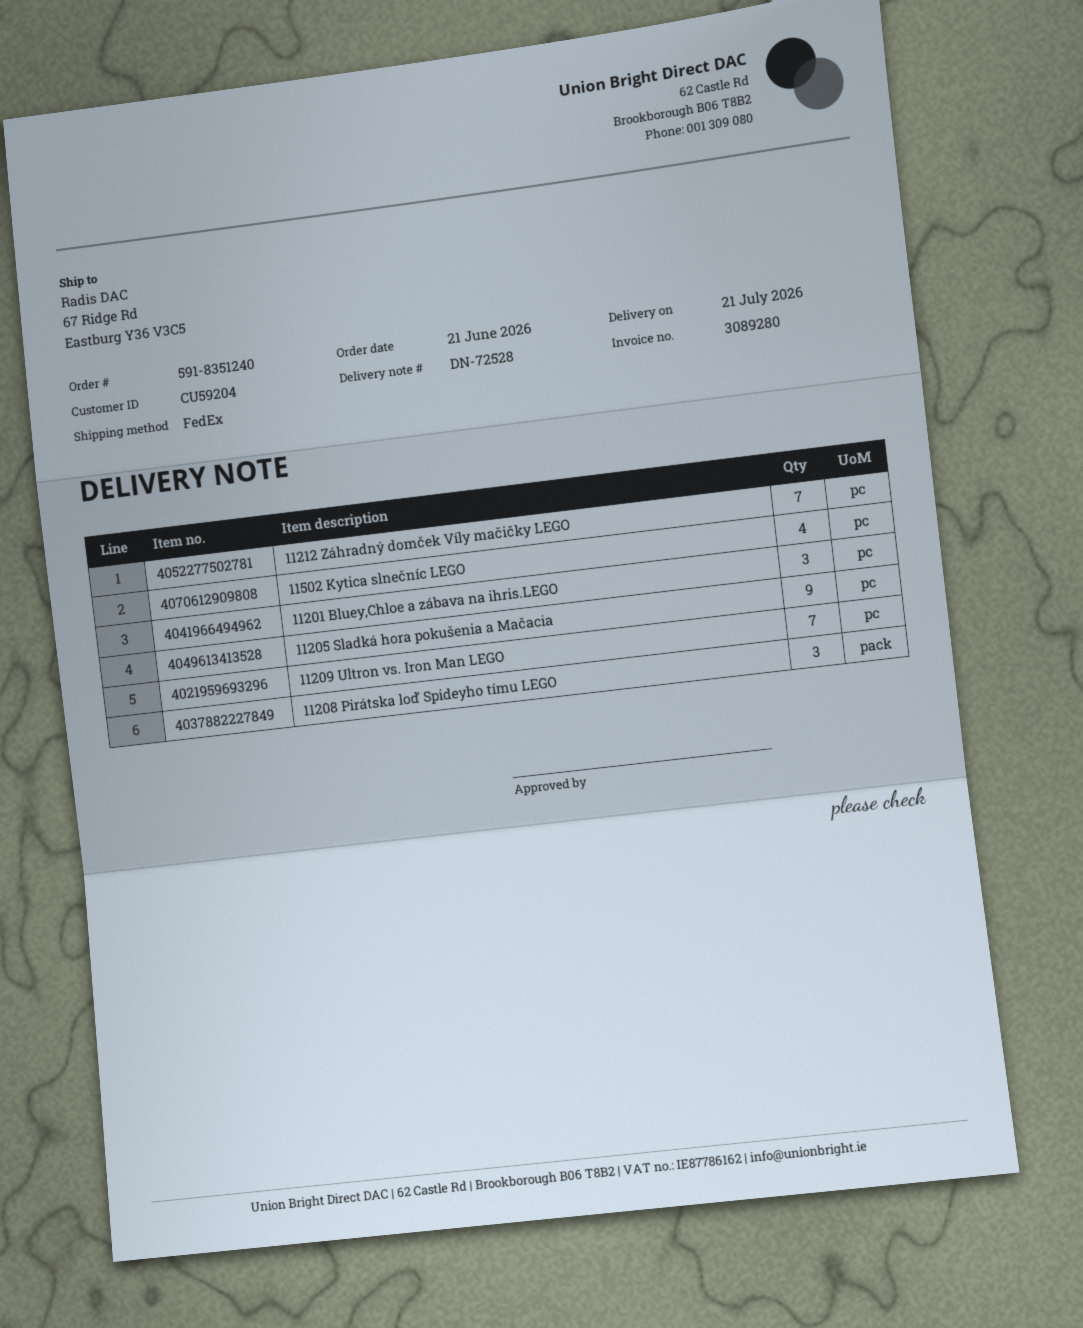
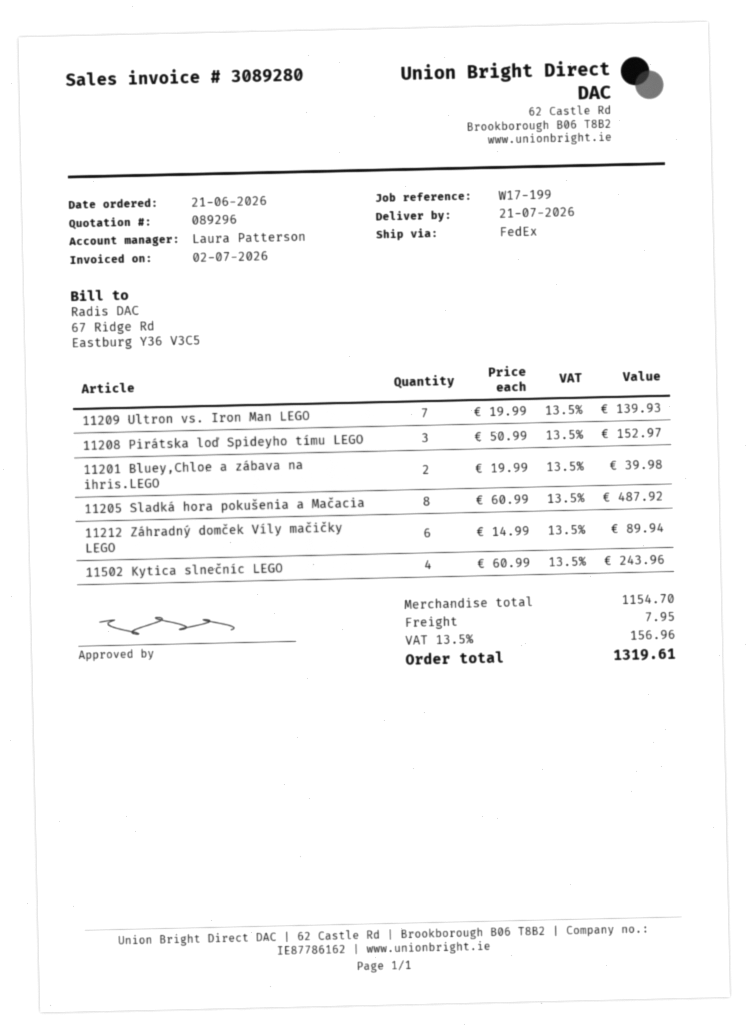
11212 Záhradný domček Víly mačičky LEGO: 7 -> 6
11201 Bluey,Chloe a zábava na ihris.LEGO: 3 -> 2
11205 Sladká hora pokušenia a Mačacia: 9 -> 8

